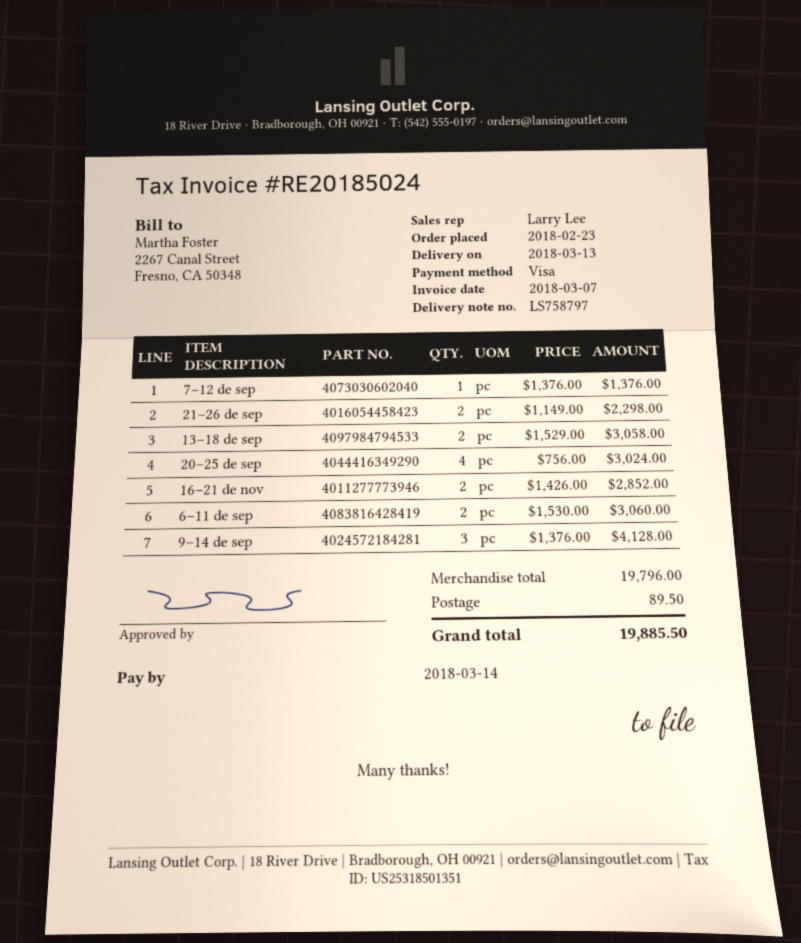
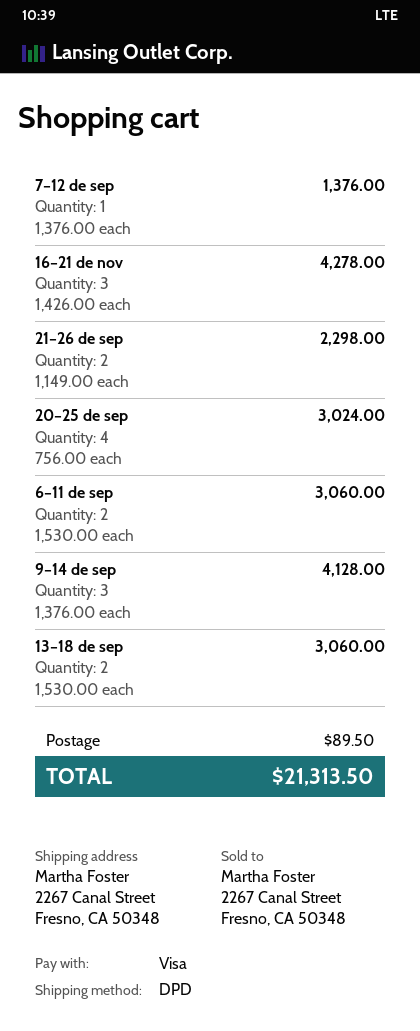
13–18 de sep: 2 x 1529.00 = 3058.00 -> 2 x 1530.00 = 3060.00
16–21 de nov: 2 x 1426.00 = 2852.00 -> 3 x 1426.00 = 4278.00
total: 19885.50 -> 21313.50

